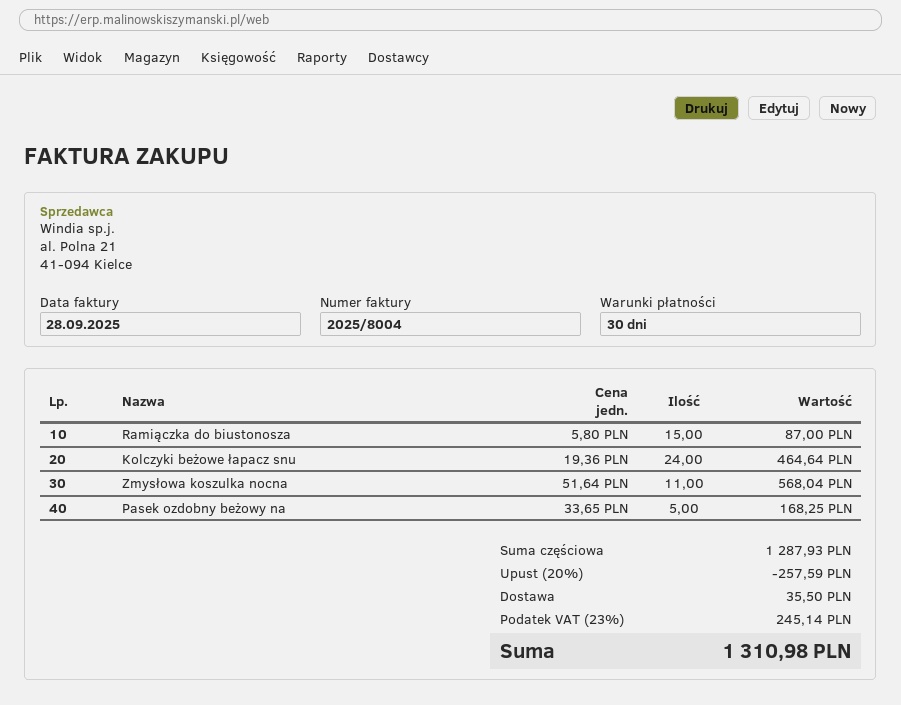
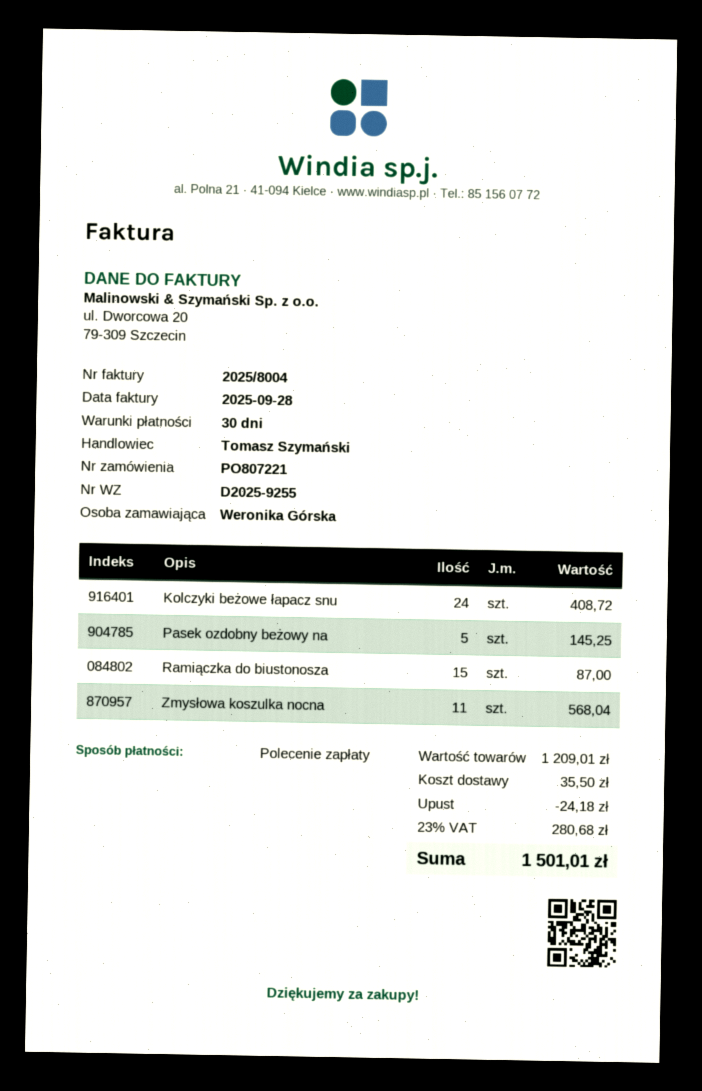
Kolczyki beżowe łapacz snu: 24 for 464.64 -> 24 for 408.72
Pasek ozdobny beżowy na: 5 for 168.25 -> 5 for 145.25
subtotal: 1287.93 -> 1209.01
discount: 257.59 -> 24.18
tax: 23% = 245.14 -> 23% = 280.68
total: 1310.98 -> 1501.01

